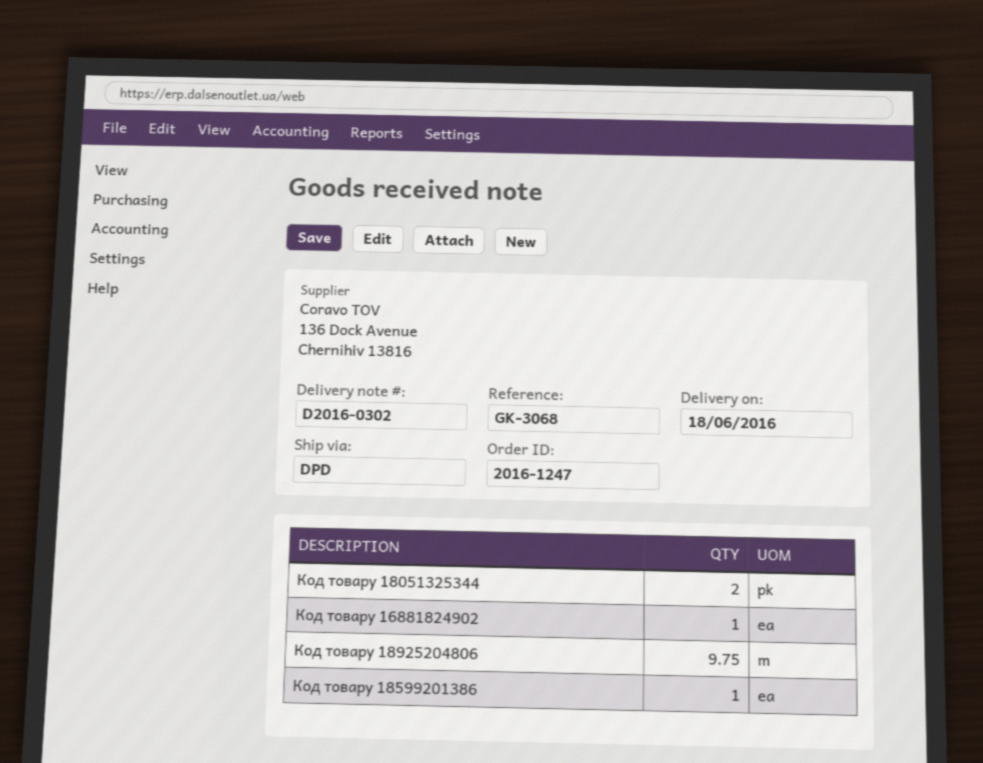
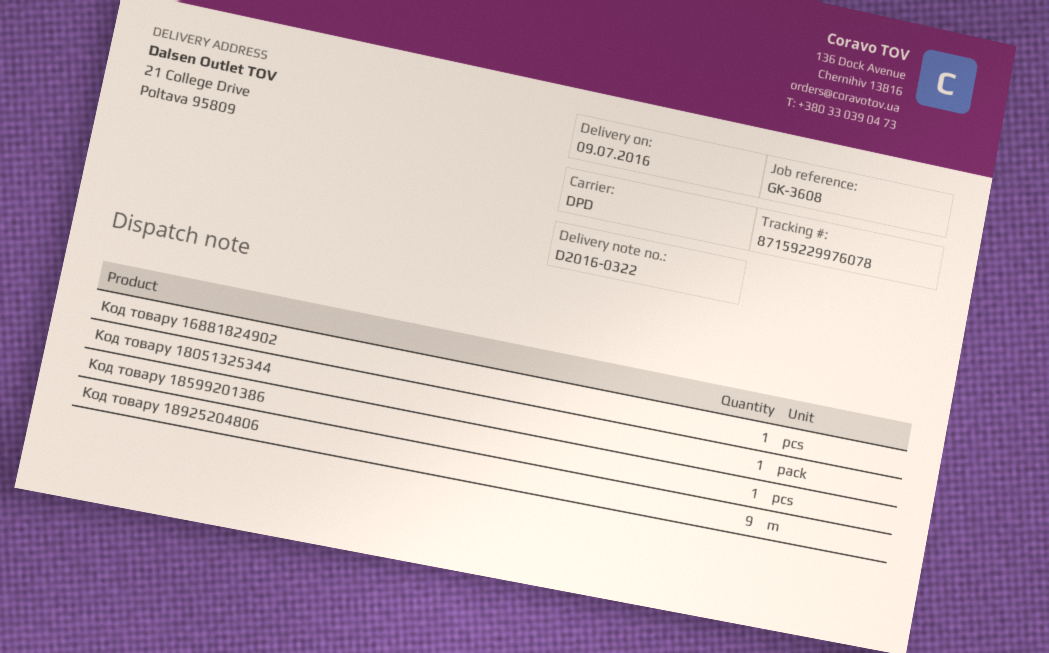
delivery note number: D2016-0302 -> D2016-0322
delivery date: 2016-06-18 -> 2016-07-09
reference: GK-3068 -> GK-3608
Код товару 18051325344: 2 -> 1
Код товару 18925204806: 9.75 -> 9

